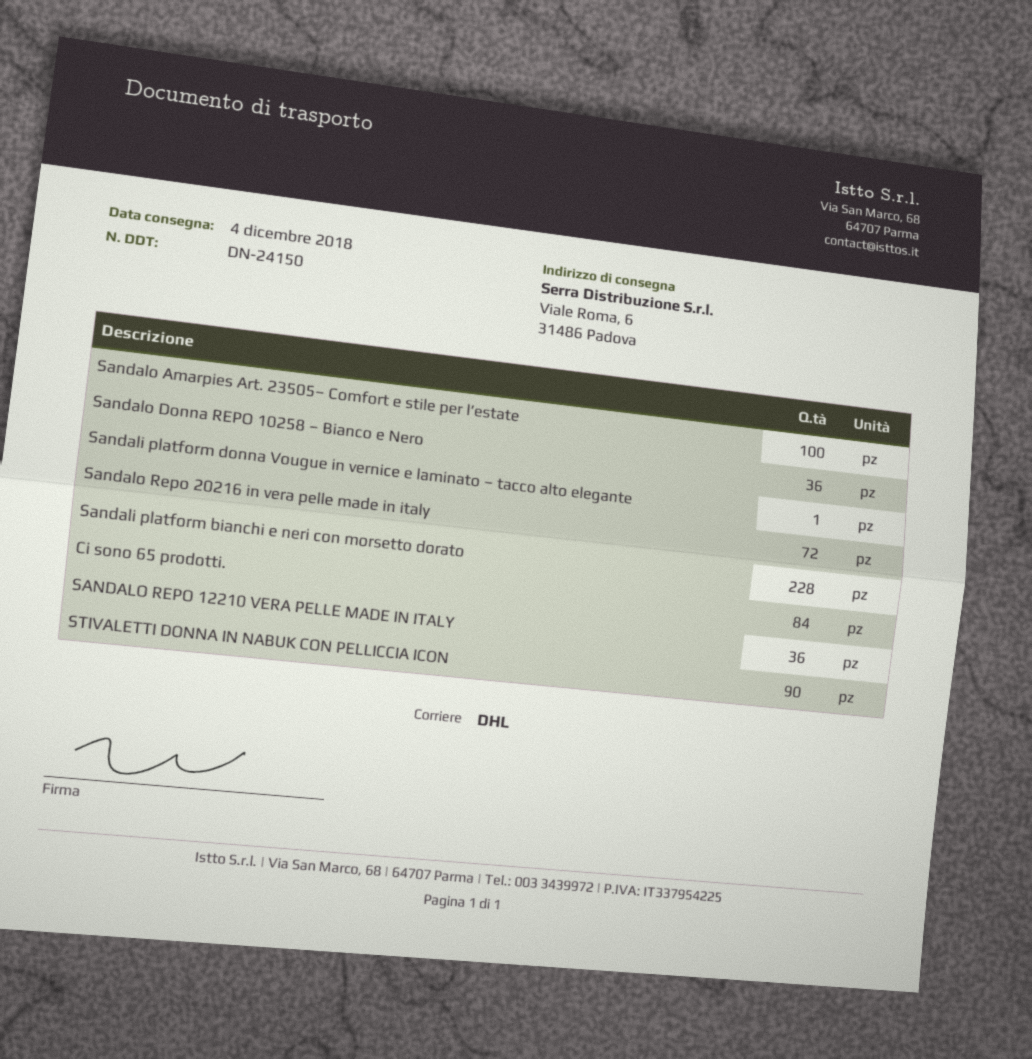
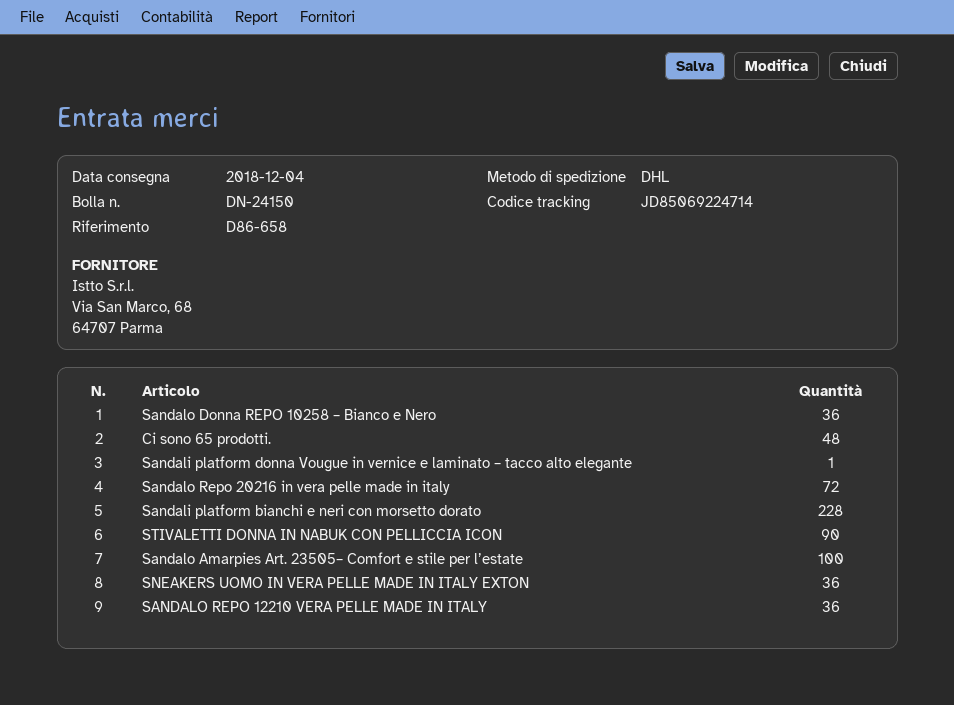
Ci sono 65 prodotti.: 84 -> 48
SNEAKERS UOMO IN VERA PELLE MADE IN ITALY EXTON: none -> 36

